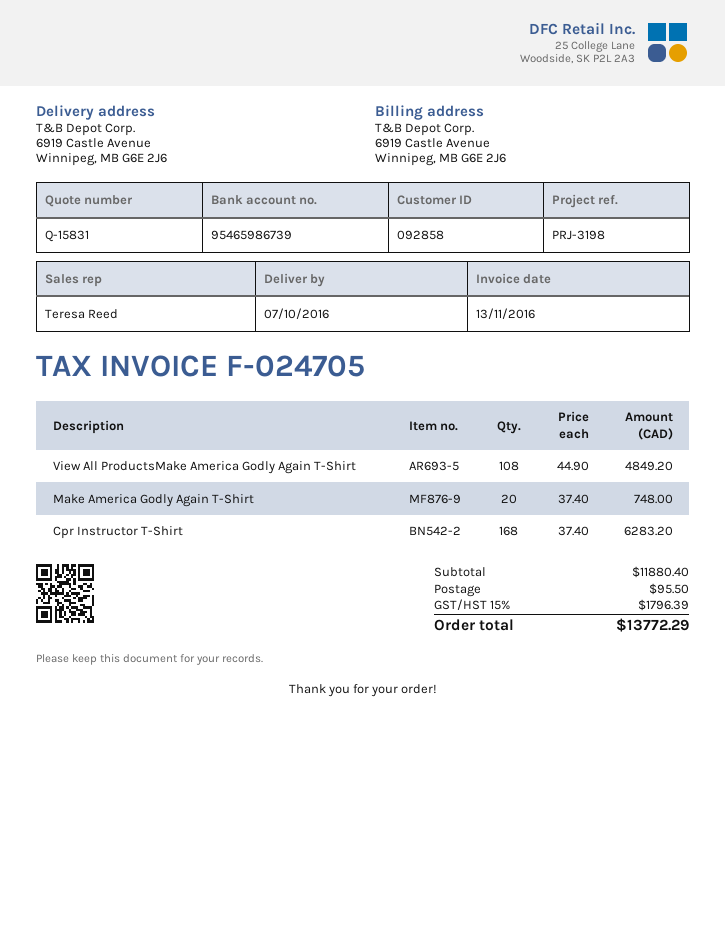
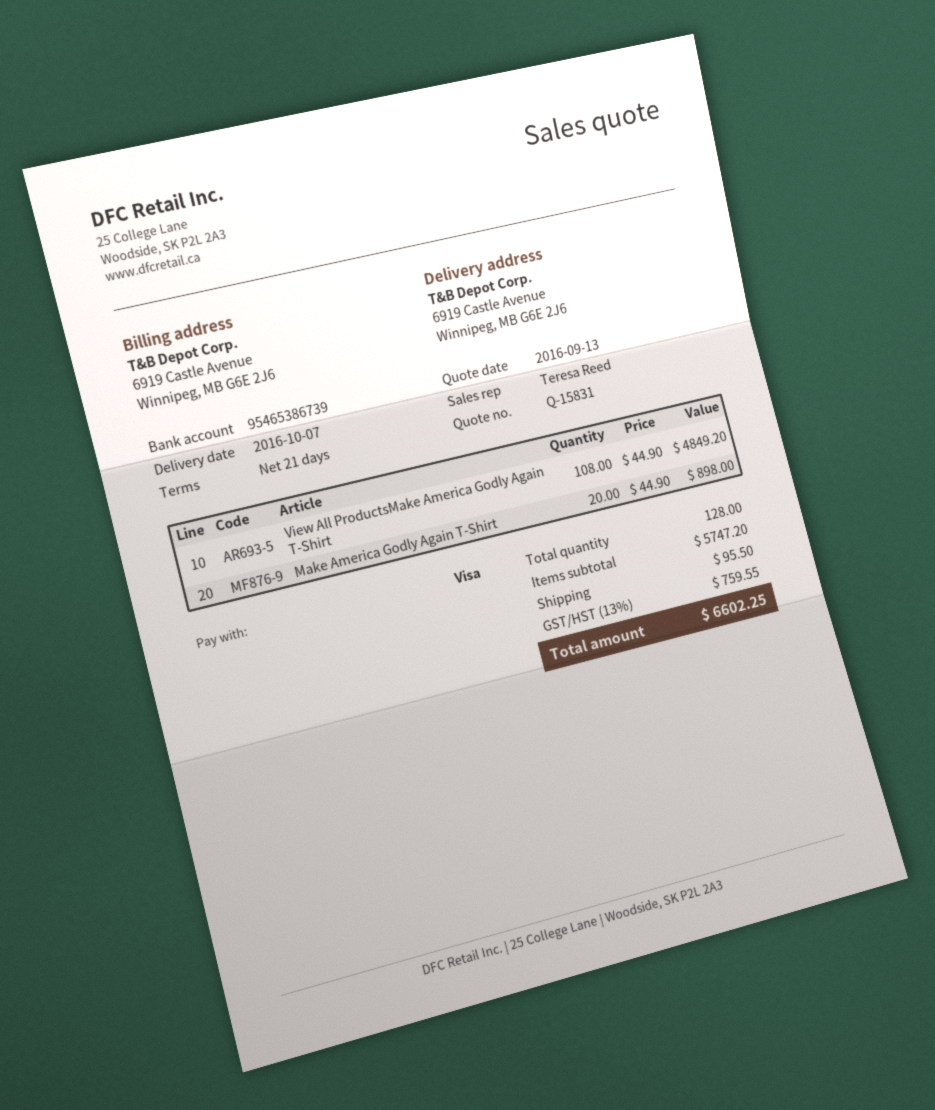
bank account: 95465986739 -> 95465386739
Make America Godly Again T-Shirt: 20 x 37.40 = 748.00 -> 20 x 44.90 = 898.00
Cpr Instructor T-Shirt: 168 x 37.40 = 6283.20 -> none
subtotal: 11880.40 -> 5747.20
tax: 15% = 1796.39 -> 13% = 759.55
total: 13772.29 -> 6602.25

